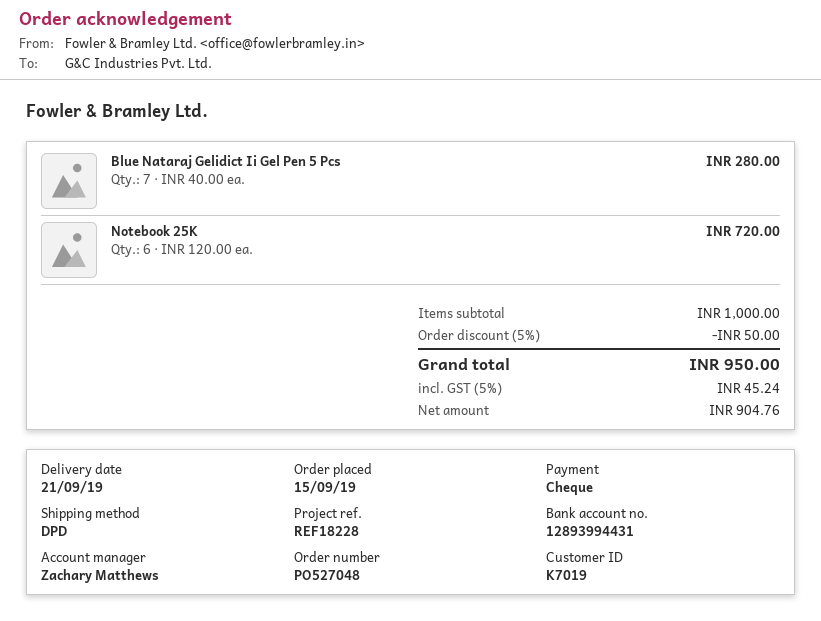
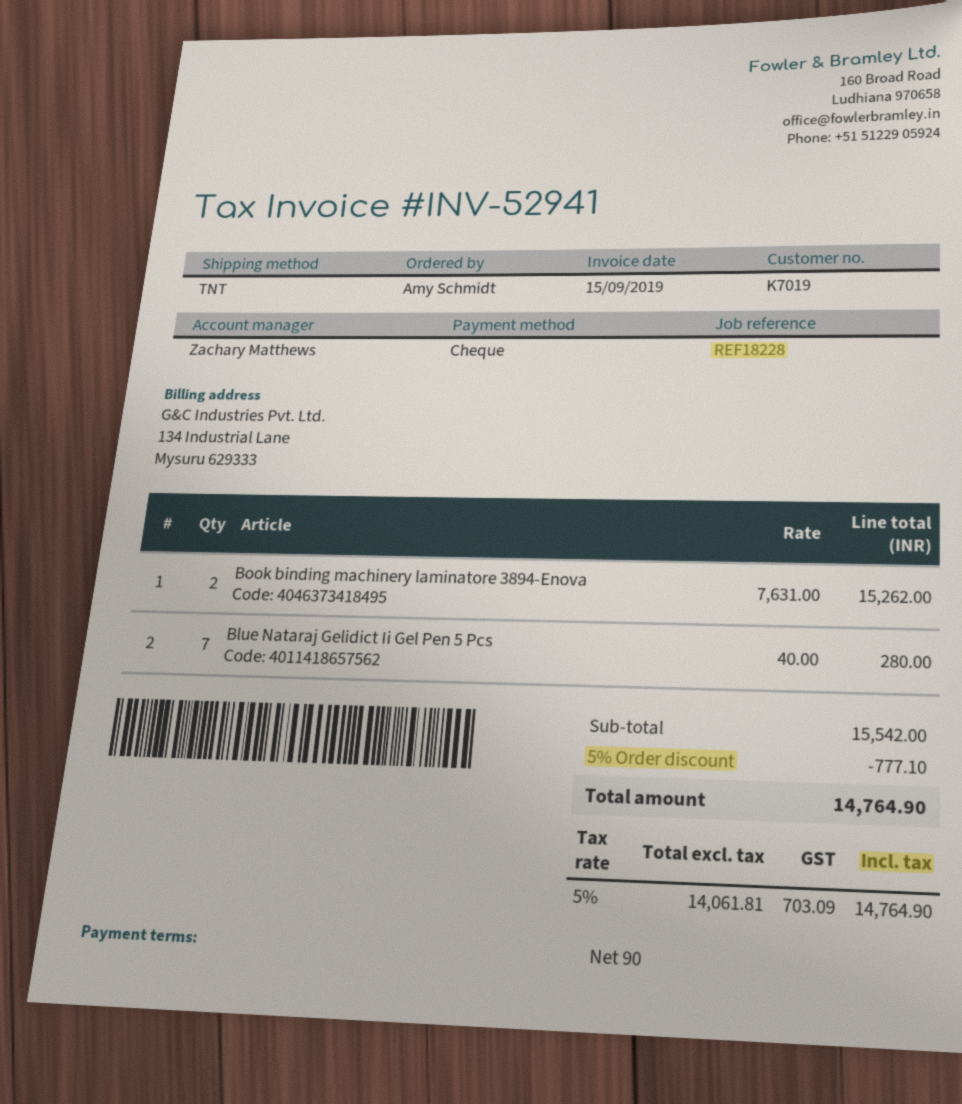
shipping method: DPD -> TNT
Notebook 25K: 6 x 120.00 = 720.00 -> none
Book binding machinery laminatore 3894-Enova: none -> 2 x 7631.00 = 15262.00
subtotal: 1000.00 -> 15542.00
discount: 5% = 50.00 -> 5% = 777.10
net: 904.76 -> 14061.81
tax: 5% = 45.24 -> 5% = 703.09
total: 950.00 -> 14764.90

